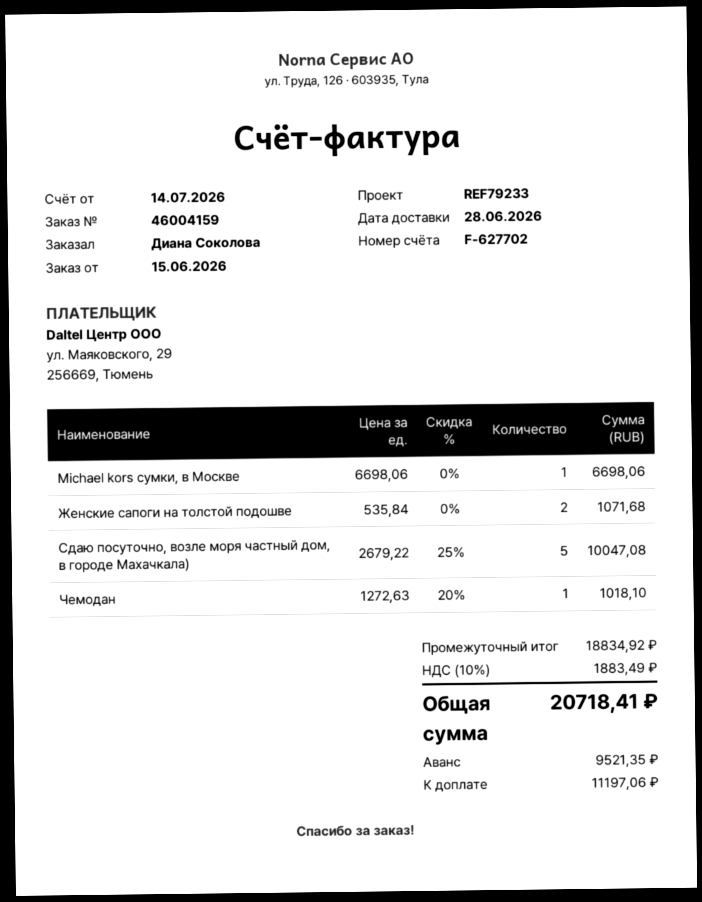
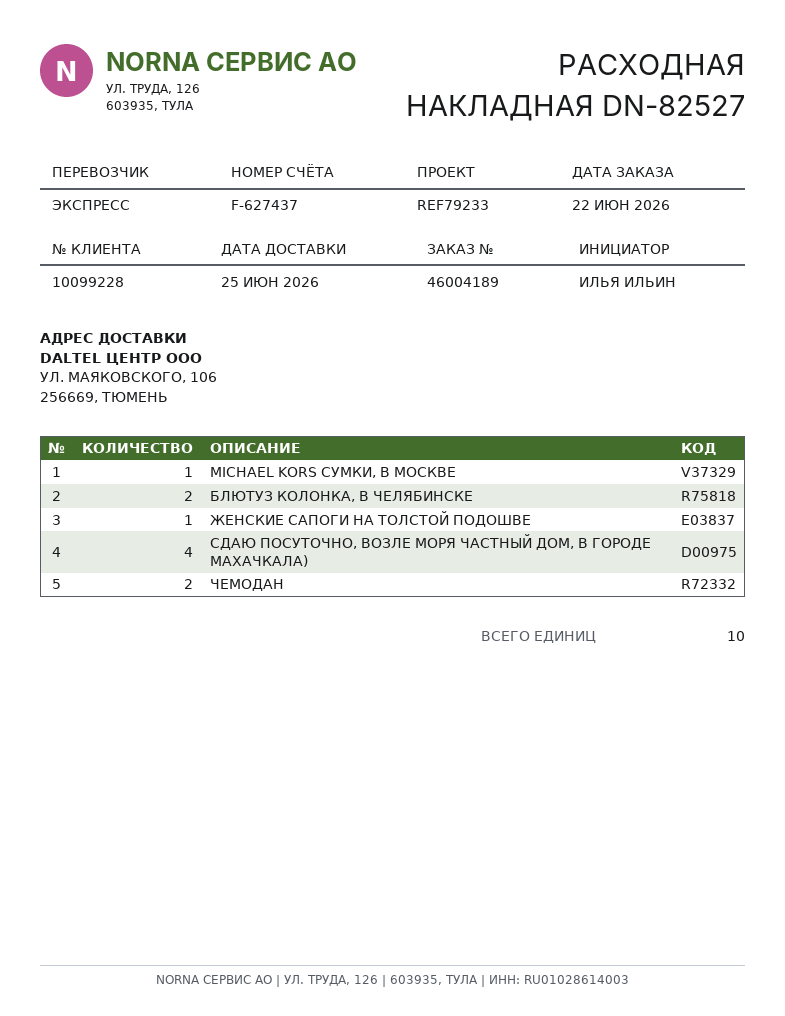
order number: 46004159 -> 46004189
order date: 2026-06-15 -> 2026-06-22
delivery date: 2026-06-28 -> 2026-06-25
invoice number: F-627702 -> F-627437
ordered by: Диана Соколова -> ИЛЬЯ ИЛЬИН
Женские сапоги на толстой подошве: 2 -> 1
Сдаю посуточно, возле моря частный дом, в городе Махачкала): 5 -> 4
Чемодан: 1 -> 2
БЛЮТУЗ КОЛОНКА, В ЧЕЛЯБИНСКЕ: none -> 2

